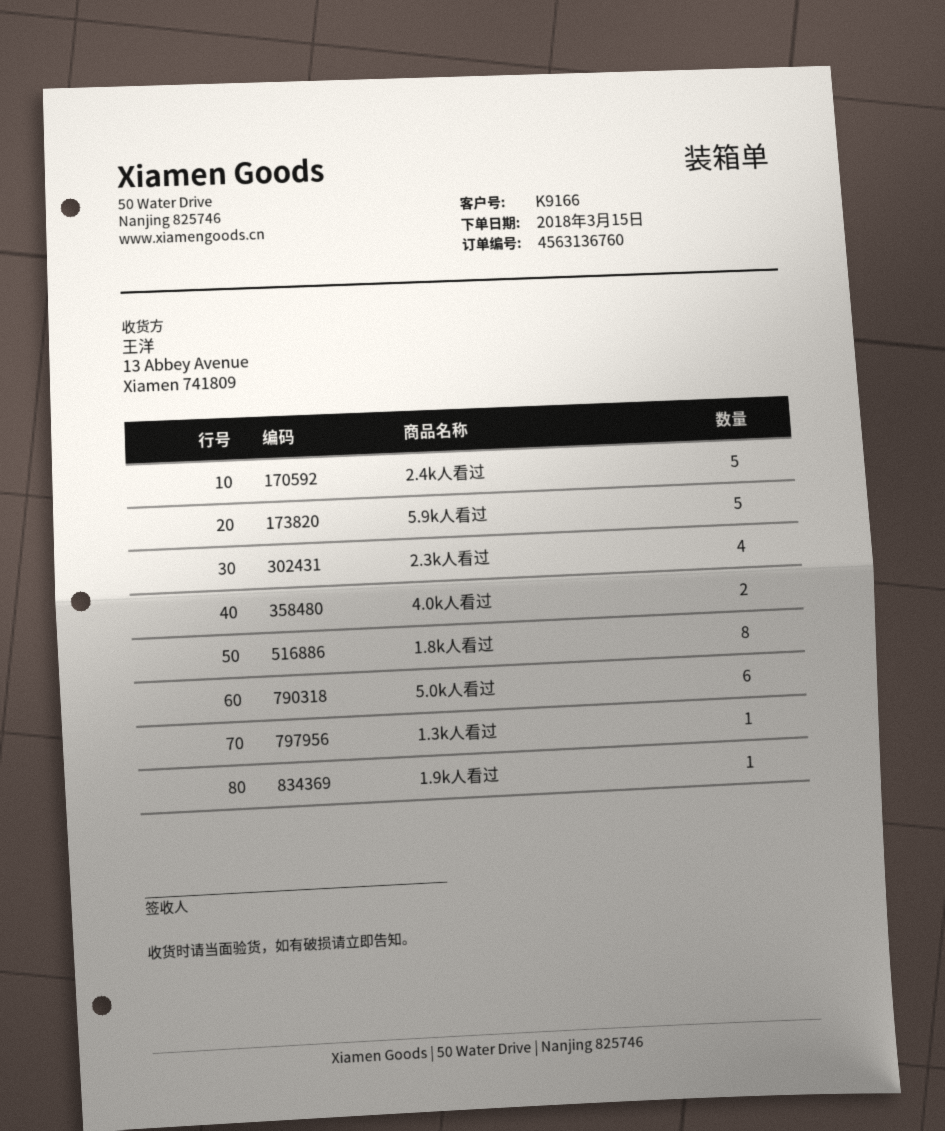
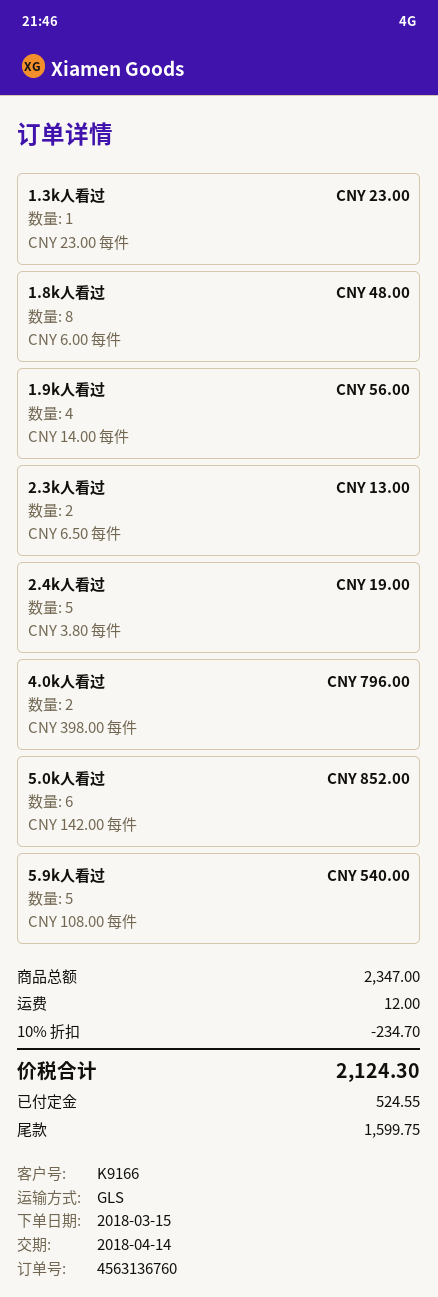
2.3k人看过: 4 -> 2
1.9k人看过: 1 -> 4

